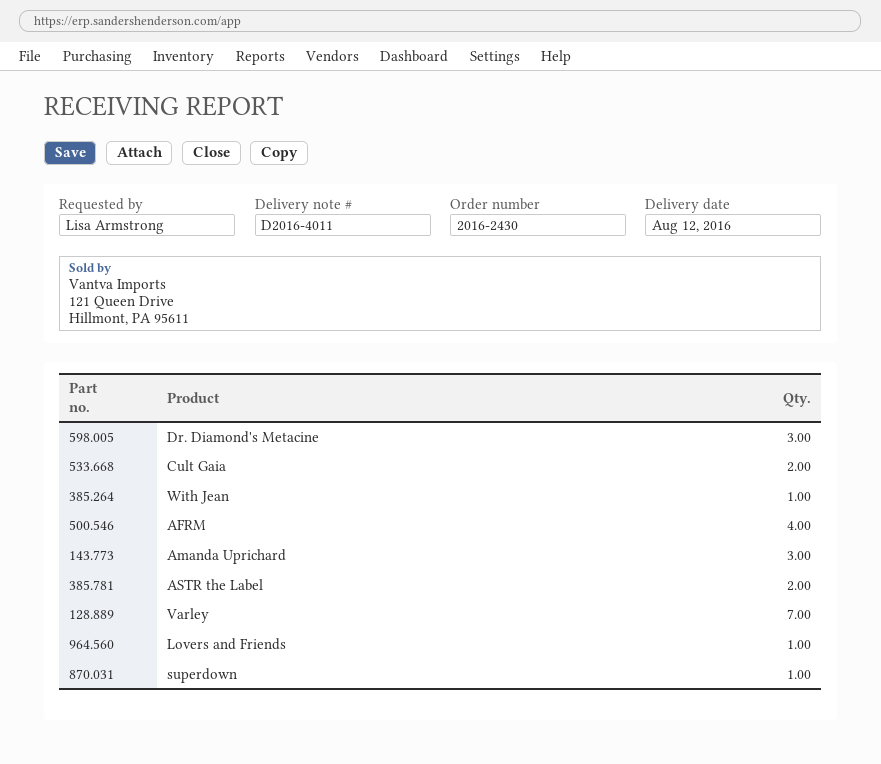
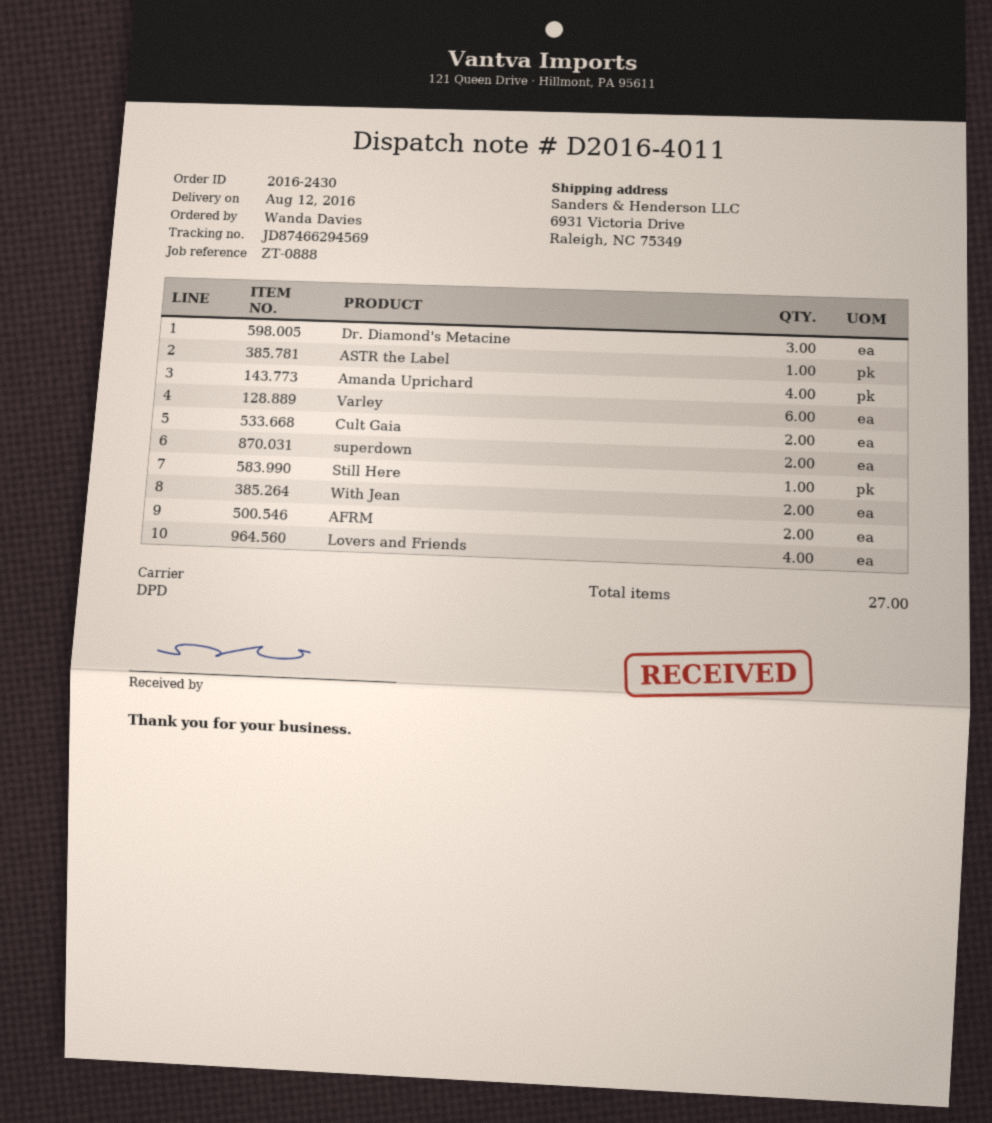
ordered by: Lisa Armstrong -> Wanda Davies
With Jean: 1 -> 2
AFRM: 4 -> 2
Amanda Uprichard: 3 -> 4
ASTR the Label: 2 -> 1
Varley: 7 -> 6
Lovers and Friends: 1 -> 4
superdown: 1 -> 2
Still Here: none -> 1

